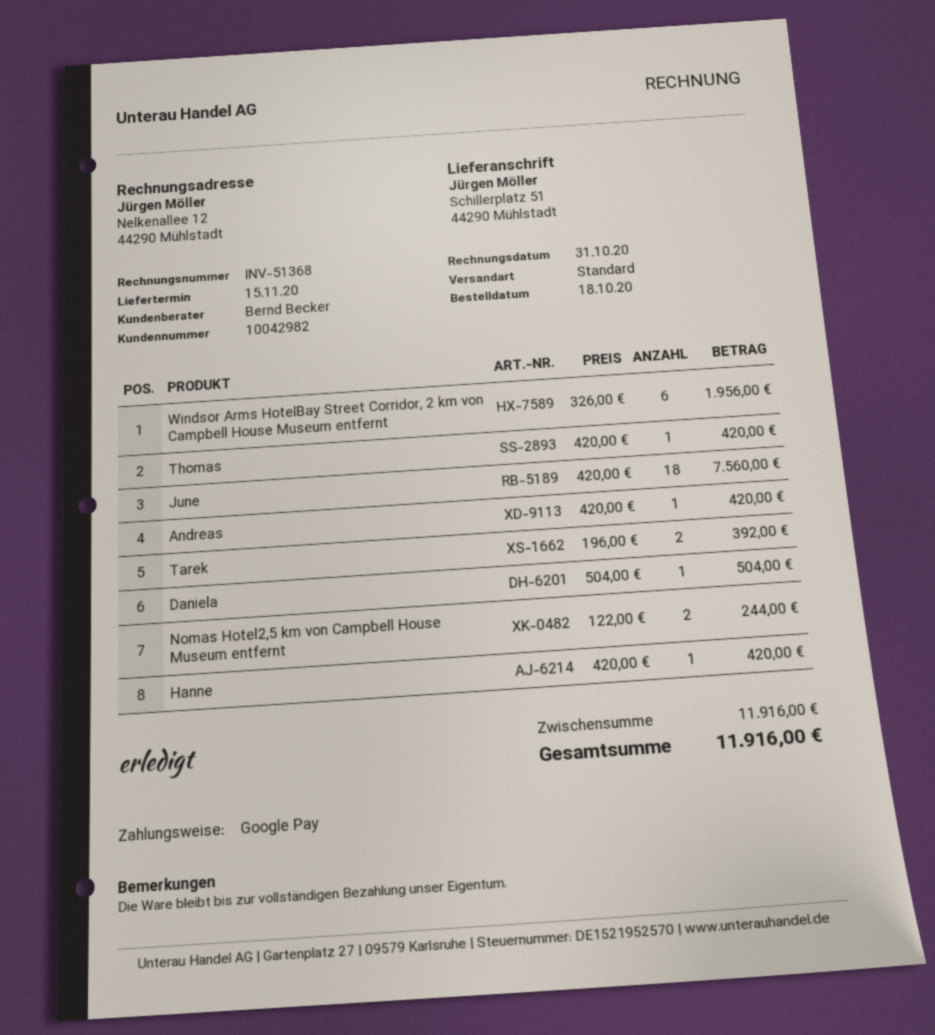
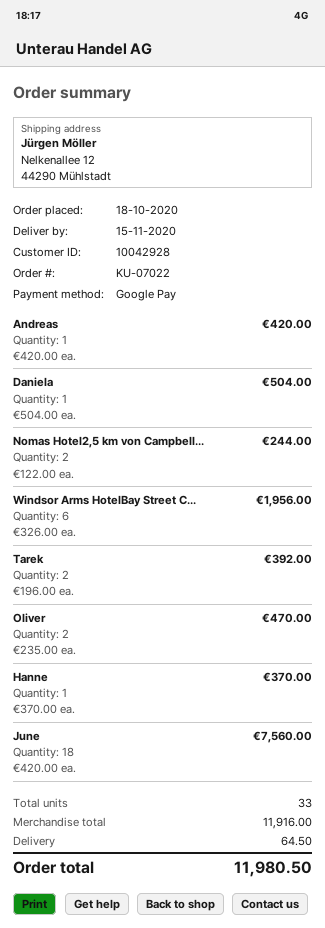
customer number: 10042982 -> 10042928
ship to: Schillerplatz 51, 44290 Mühlstadt -> Nelkenallee 12, 44290 Mühlstadt
Thomas: 1 x 420.00 = 420.00 -> none
Hanne: 1 x 420.00 = 420.00 -> 1 x 370.00 = 370.00
Oliver: none -> 2 x 235.00 = 470.00
shipping: none -> 64.50
total: 11916.00 -> 11980.50

